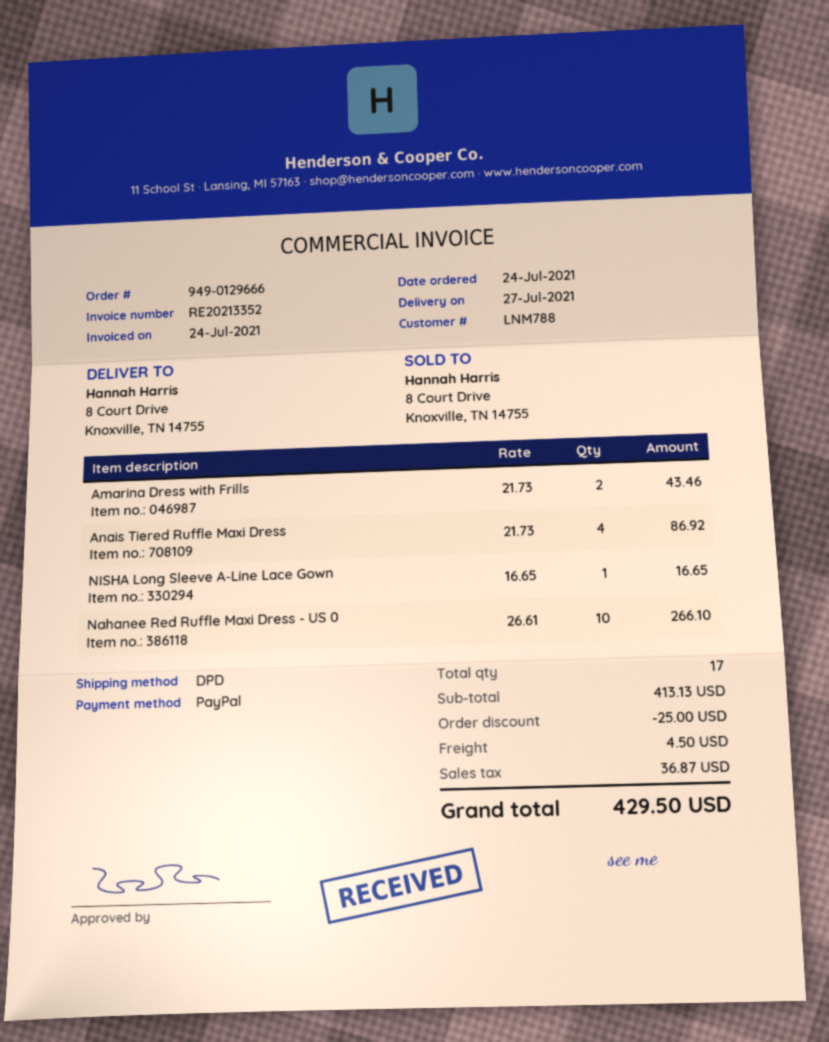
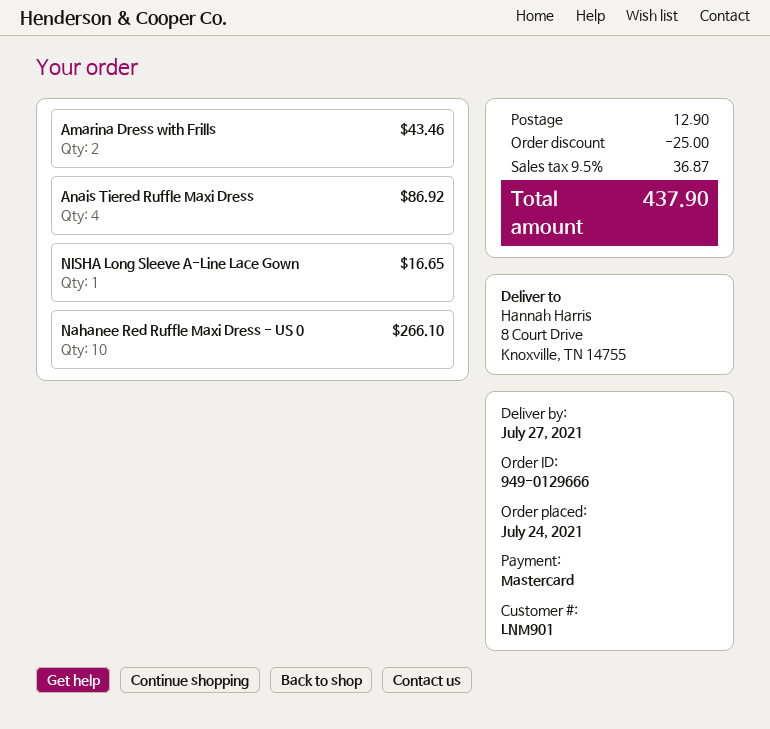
customer number: LNM788 -> LNM901
payment method: PayPal -> Mastercard
shipping: 4.50 -> 12.90
total: 429.50 -> 437.90

